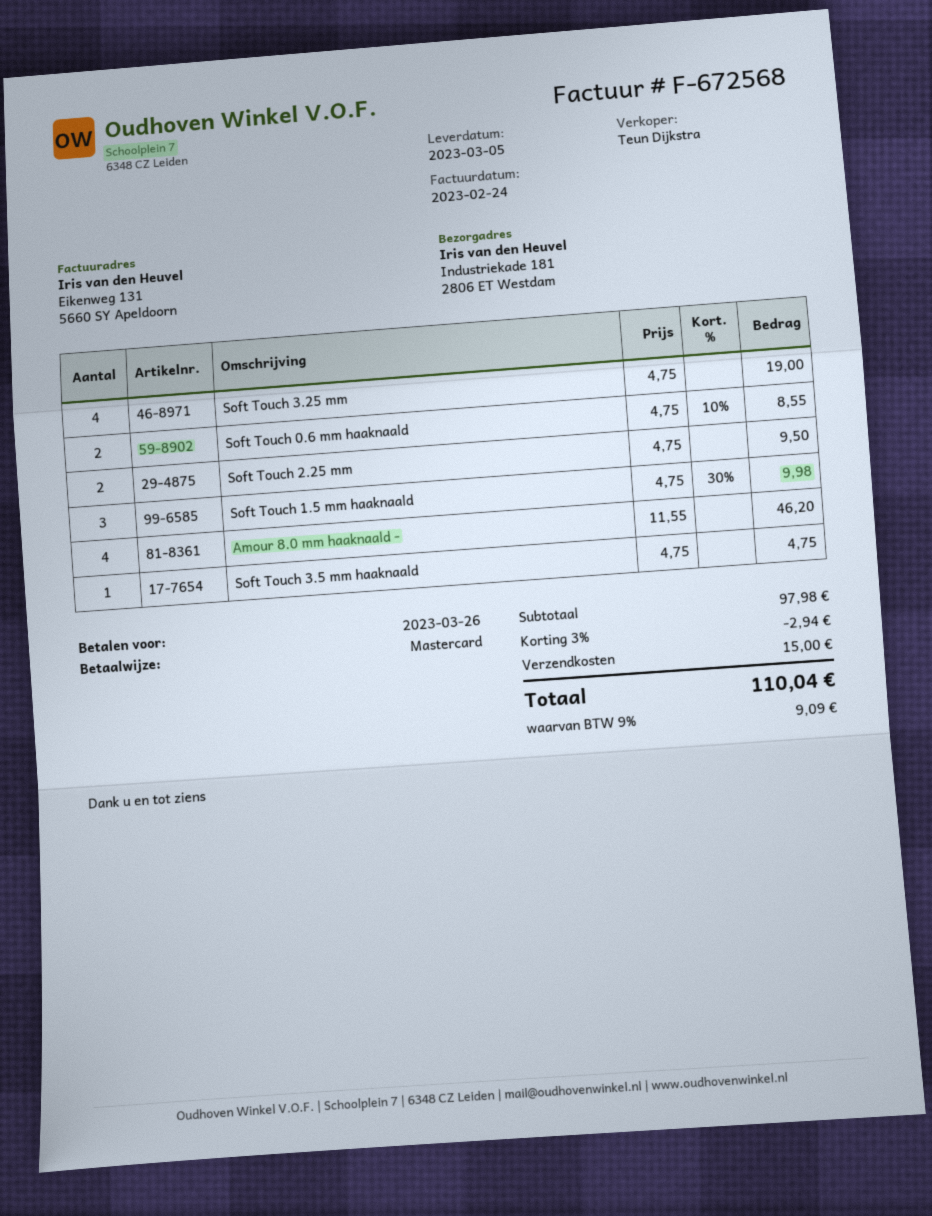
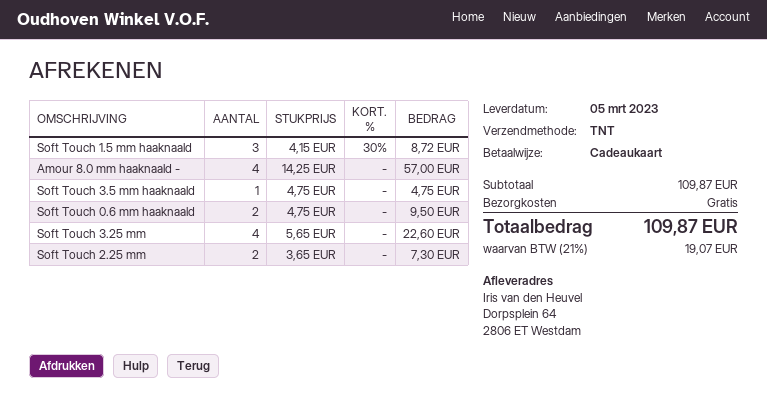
payment method: Mastercard -> gift card
ship to: Industriekade 181, 2806 ET Westdam -> Dorpsplein 64, 2806 ET Westdam
Soft Touch 3.25 mm: 4 x 4.75 = 19.00 -> 4 x 5.65 = 22.60
Soft Touch 0.6 mm haaknaald: 2 x 4.75 - 10% = 8.55 -> 2 x 4.75 = 9.50
Soft Touch 2.25 mm: 2 x 4.75 = 9.50 -> 2 x 3.65 = 7.30
Soft Touch 1.5 mm haaknaald: 3 x 4.75 - 30% = 9.98 -> 3 x 4.15 - 30% = 8.72
Amour 8.0 mm haaknaald -: 4 x 11.55 = 46.20 -> 4 x 14.25 = 57.00
subtotal: 97.98 -> 109.87
discount: 3% = 2.94 -> none
shipping: 15.00 -> 0.00
tax: 9% = 9.09 -> 21% = 19.07
total: 110.04 -> 109.87

